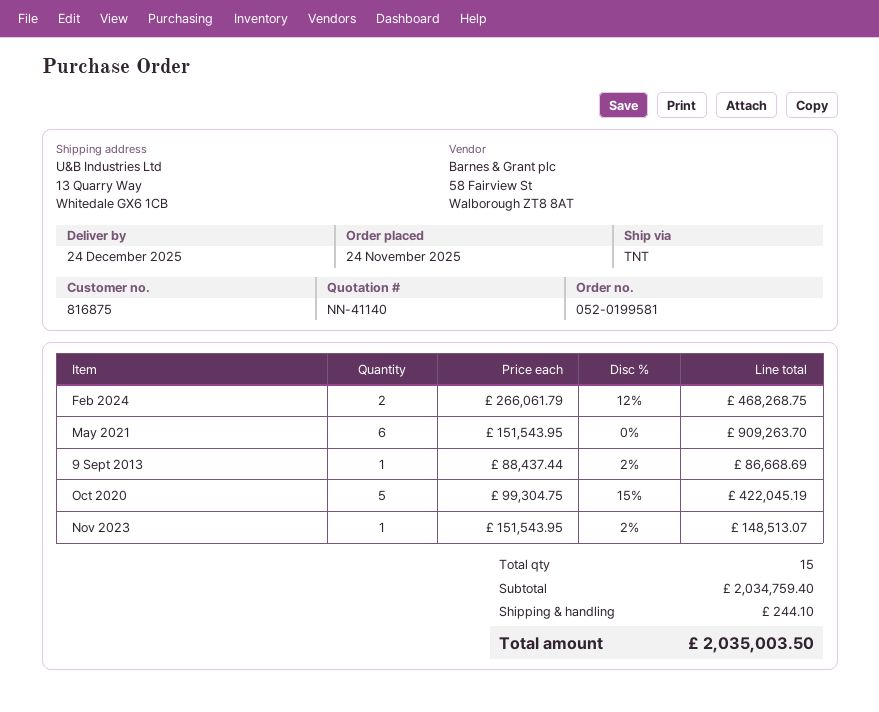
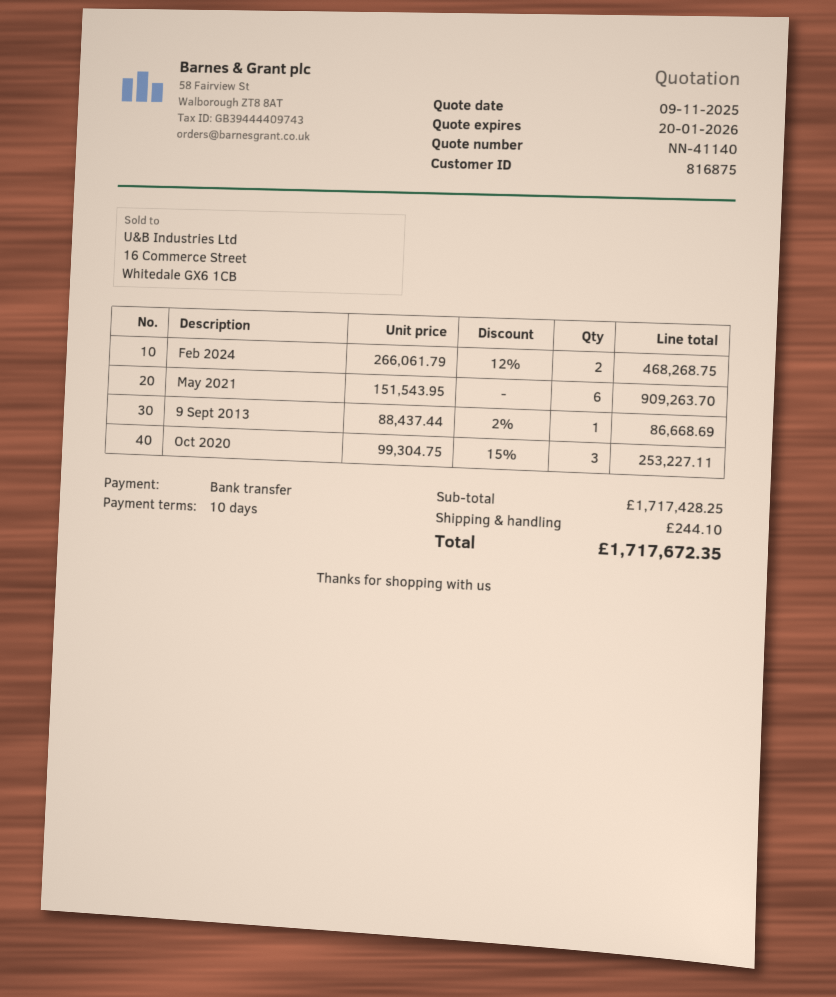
Oct 2020: 5 x 99304.75 - 15% = 422045.19 -> 3 x 99304.75 - 15% = 253227.11
Nov 2023: 1 x 151543.95 - 2% = 148513.07 -> none
subtotal: 2034759.40 -> 1717428.25
total: 2035003.50 -> 1717672.35

